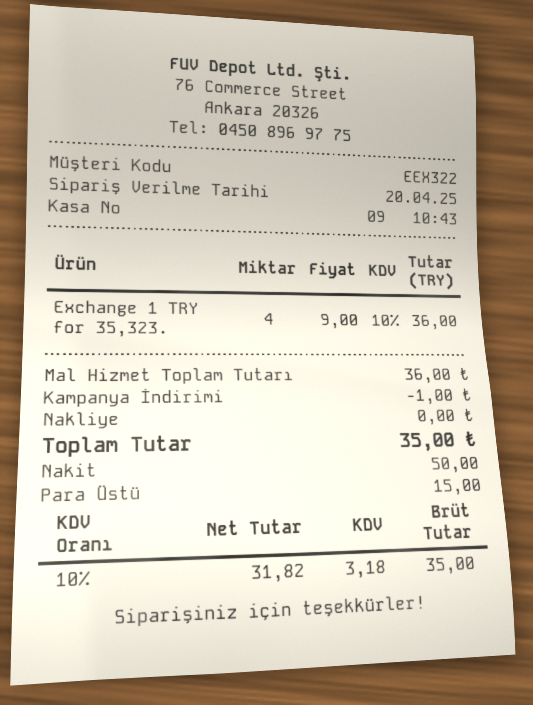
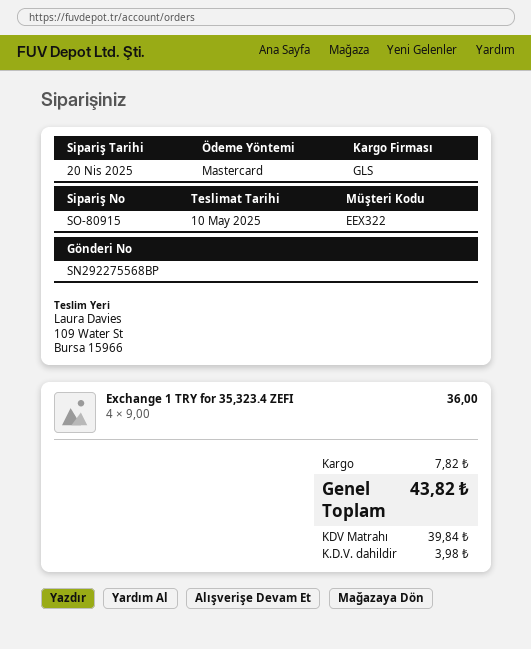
payment method: cash -> Mastercard
discount: 1.00 -> none
shipping: 0.00 -> 7.82
net: 31.82 -> 39.84
tax: 3.18 -> 3.98
total: 35.00 -> 43.82

